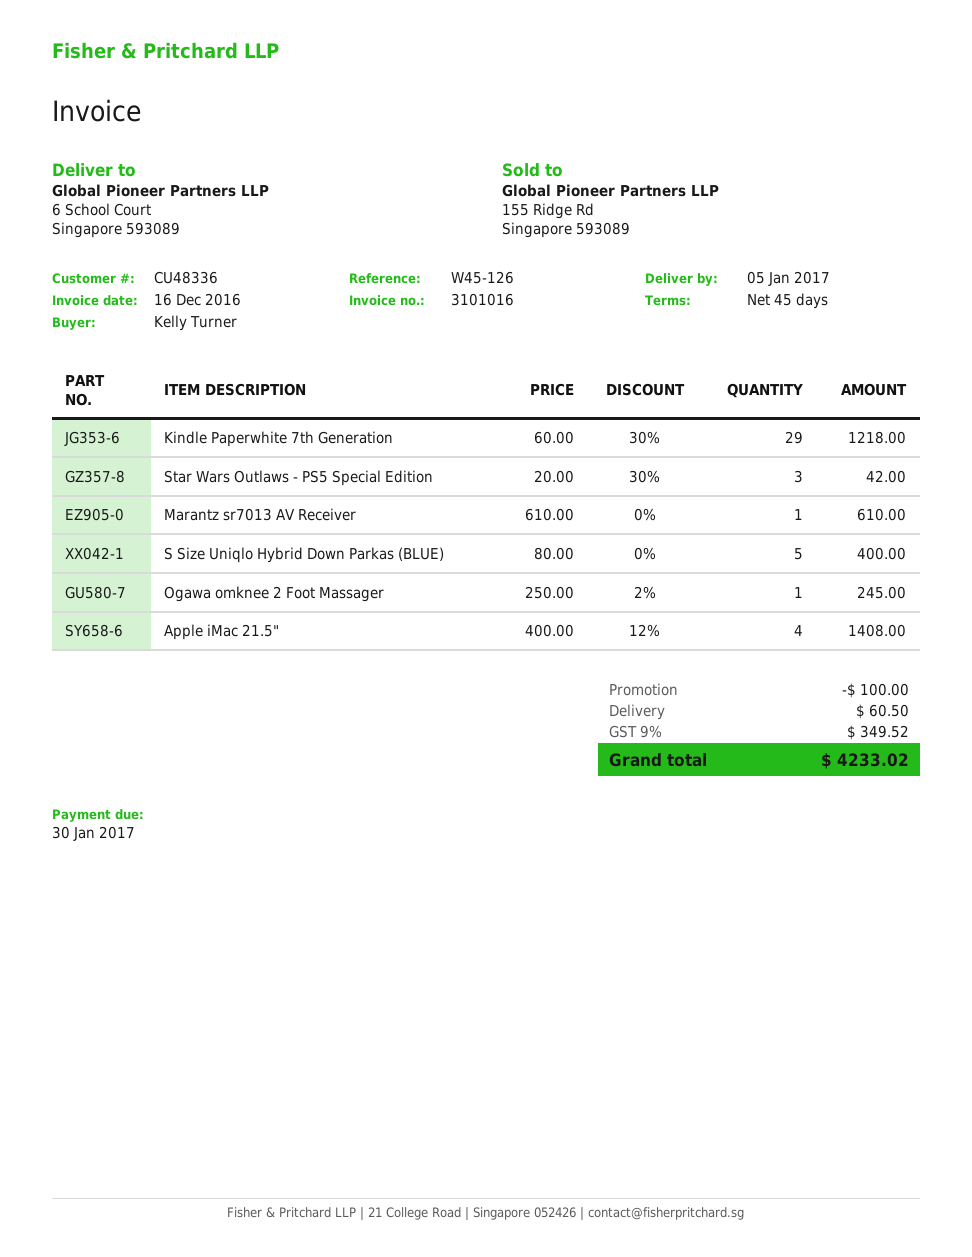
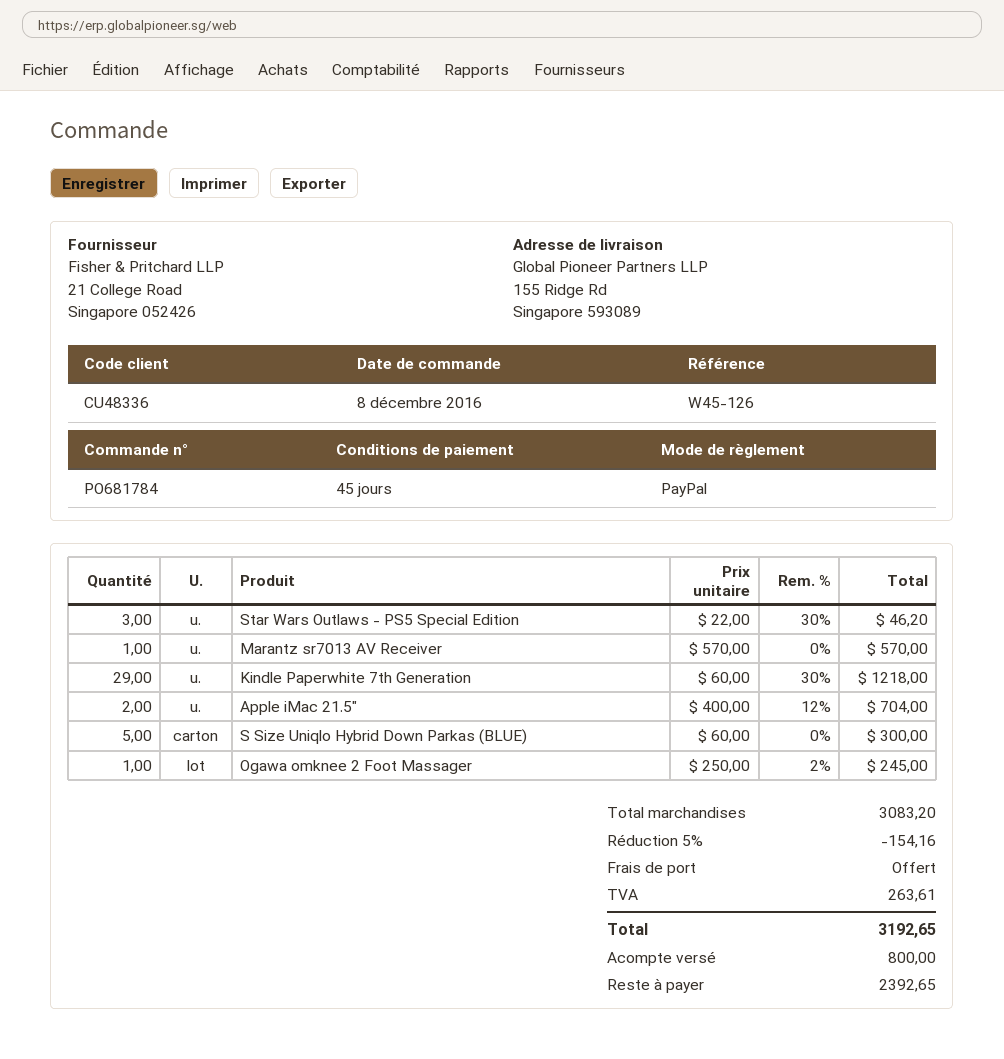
ship to: 6 School Court, Singapore 593089 -> 155 Ridge Rd, Singapore 593089
Star Wars Outlaws - PS5 Special Edition: 3 x 20.00 - 30% = 42.00 -> 3 x 22.00 - 30% = 46.20
Marantz sr7013 AV Receiver: 1 x 610.00 = 610.00 -> 1 x 570.00 = 570.00
S Size Uniqlo Hybrid Down Parkas (BLUE): 5 x 80.00 = 400.00 -> 5 x 60.00 = 300.00
Apple iMac 21.5": 4 x 400.00 - 12% = 1408.00 -> 2 x 400.00 - 12% = 704.00
discount: 100.00 -> 154.16
shipping: 60.50 -> 0.00
tax: 349.52 -> 263.61
total: 4233.02 -> 3192.65

